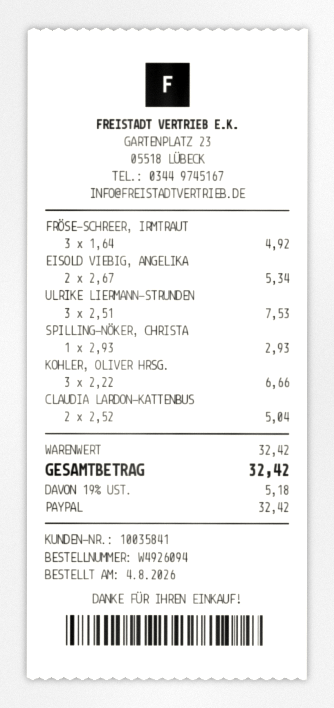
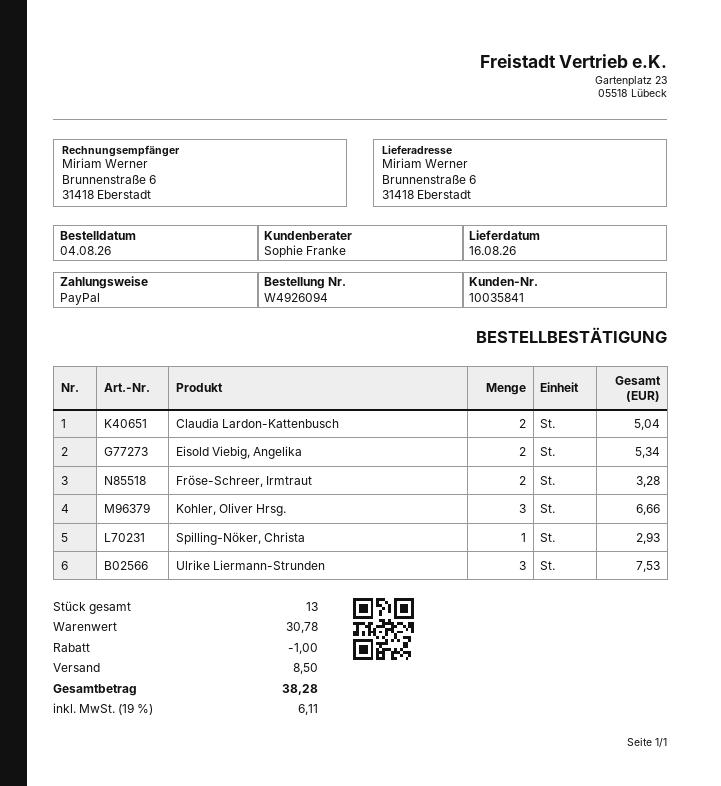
FRÖSE-SCHREER, IRMTRAUT: 3 for 4.92 -> 2 for 3.28
subtotal: 32.42 -> 30.78
discount: none -> 1.00
shipping: none -> 8.50
tax: 19% = 5.18 -> 19% = 6.11
total: 32.42 -> 38.28

